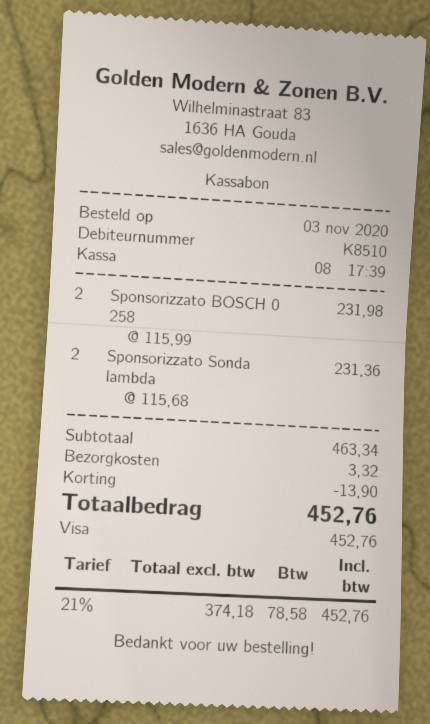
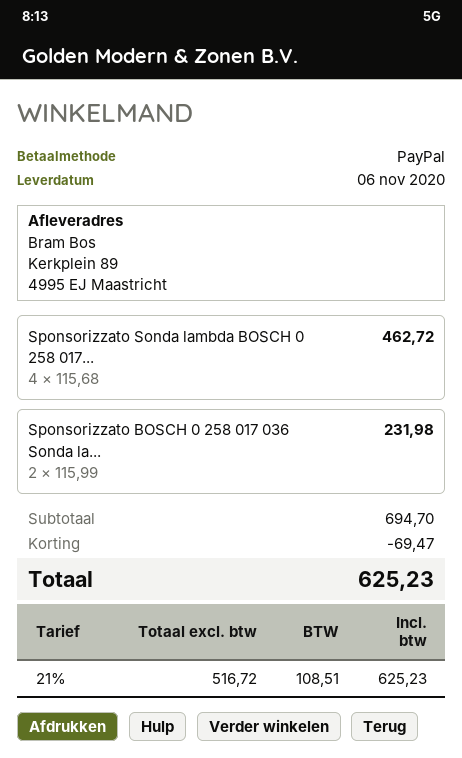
payment method: Visa -> PayPal
Sponsorizzato Sonda lambda: 2 x 115.68 = 231.36 -> 4 x 115.68 = 462.72
subtotal: 463.34 -> 694.70
discount: 13.90 -> 69.47
shipping: 3.32 -> none
net: 374.18 -> 516.72
tax: 21% = 78.58 -> 21% = 108.51
total: 452.76 -> 625.23

